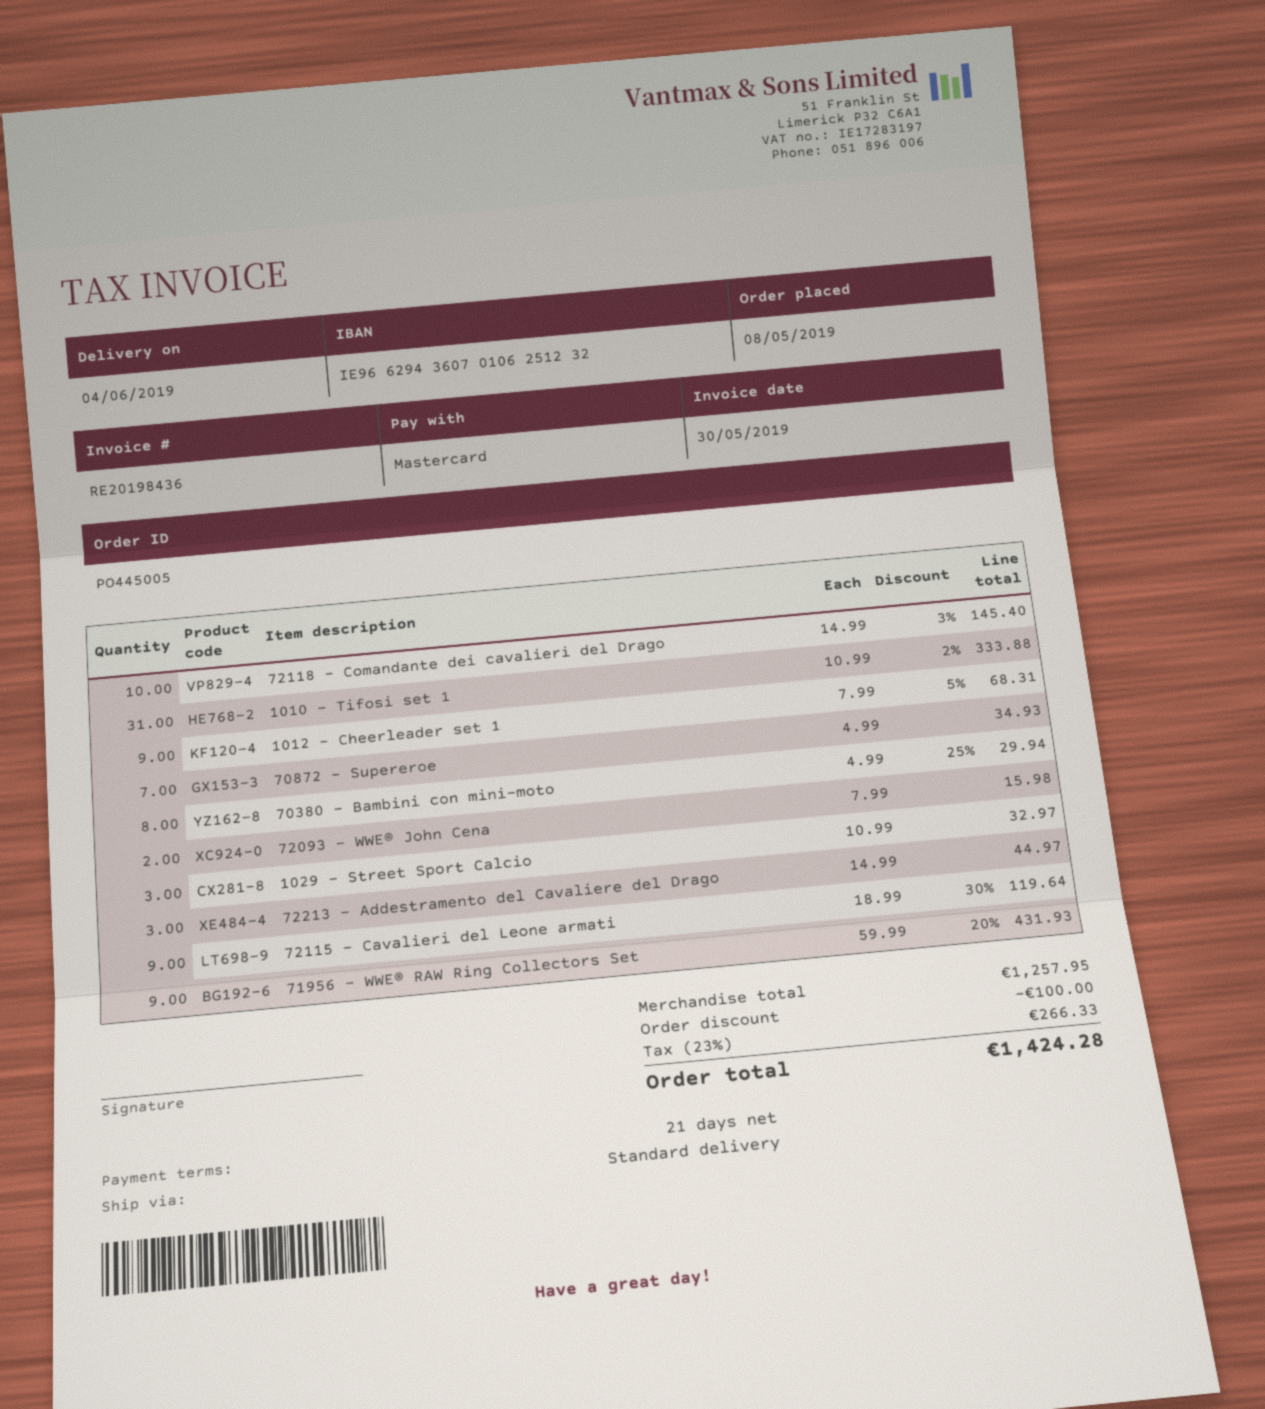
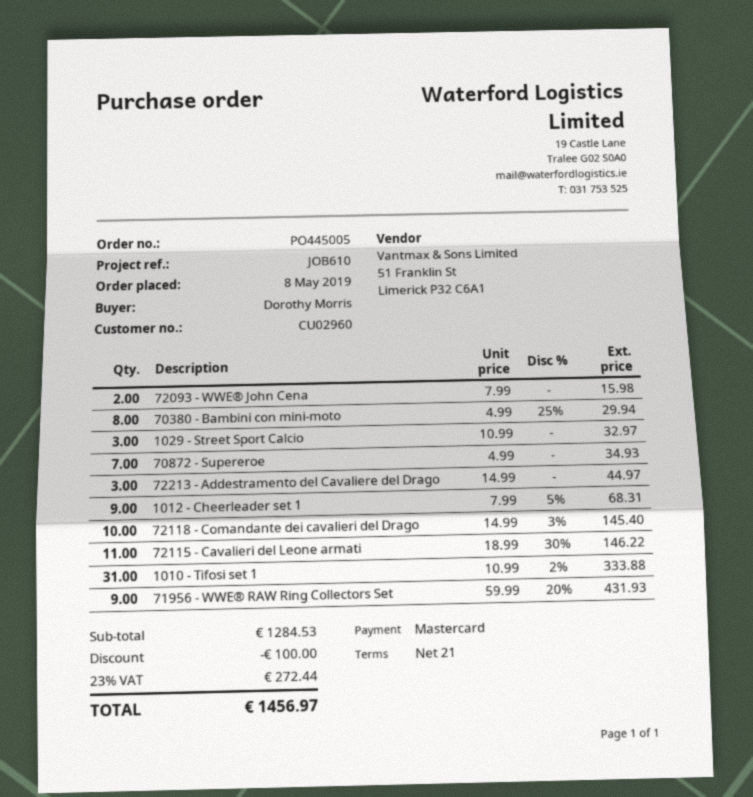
72115 - Cavalieri del Leone armati: 9 x 18.99 - 30% = 119.64 -> 11 x 18.99 - 30% = 146.22
subtotal: 1257.95 -> 1284.53
tax: 23% = 266.33 -> 23% = 272.44
total: 1424.28 -> 1456.97

